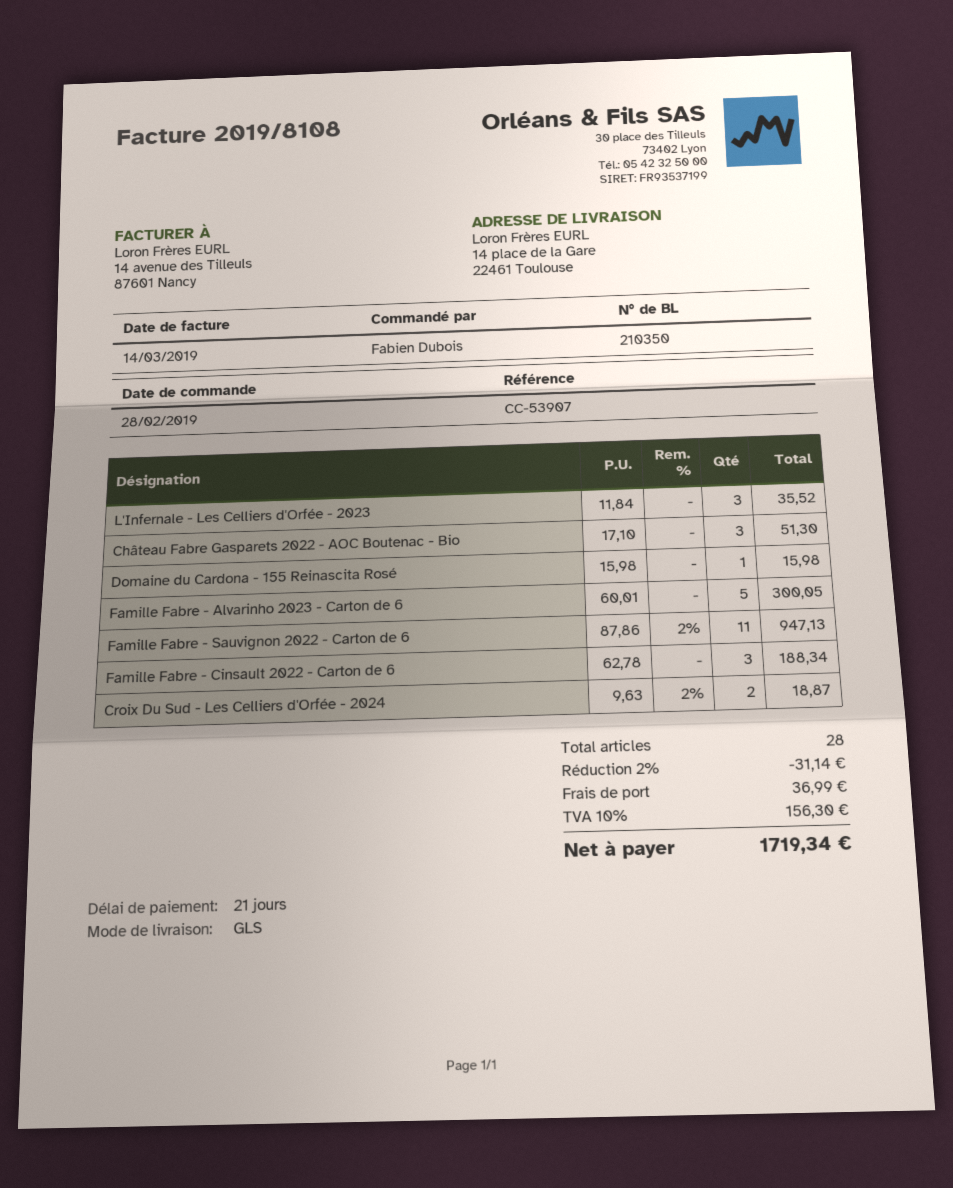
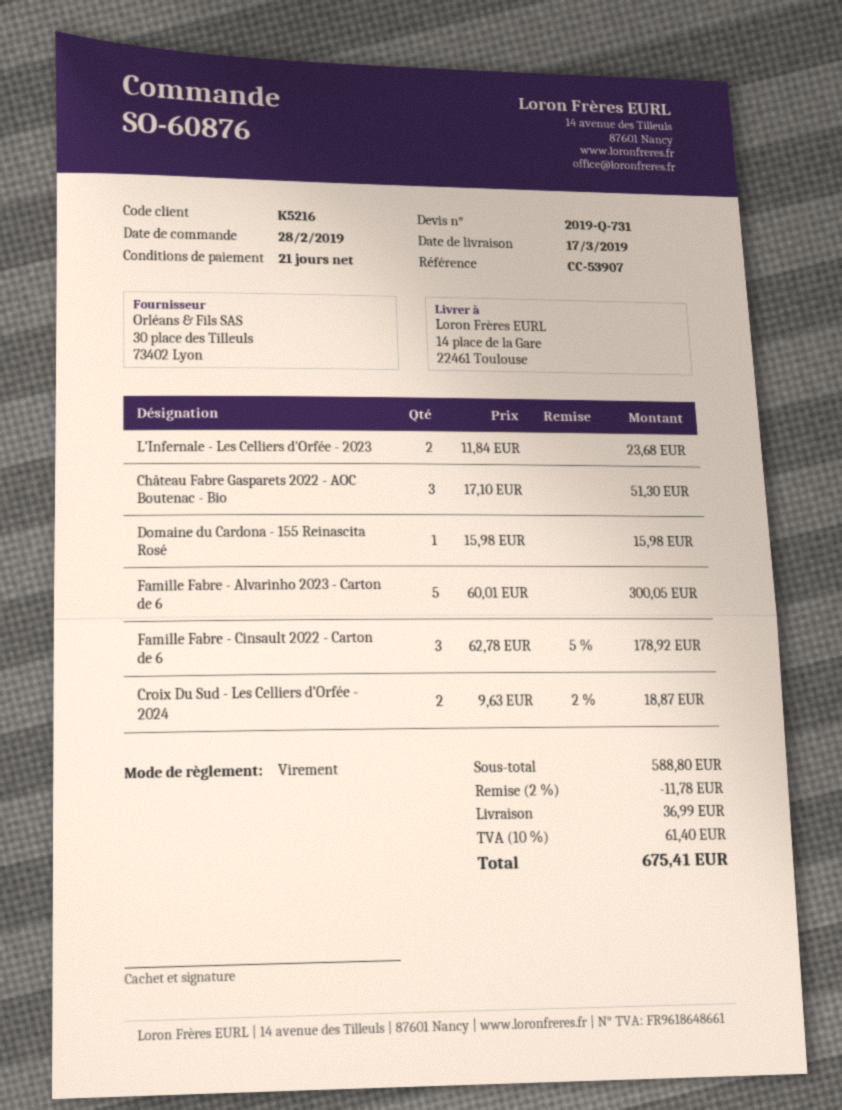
L'Infernale - Les Celliers d'Orfée - 2023: 3 x 11.84 = 35.52 -> 2 x 11.84 = 23.68
Famille Fabre - Sauvignon 2022 - Carton de 6: 11 x 87.86 - 2% = 947.13 -> none
Famille Fabre - Cinsault 2022 - Carton de 6: 3 x 62.78 = 188.34 -> 3 x 62.78 - 5% = 178.92
discount: 2% = 31.14 -> 2% = 11.78
tax: 10% = 156.30 -> 10% = 61.40
total: 1719.34 -> 675.41

